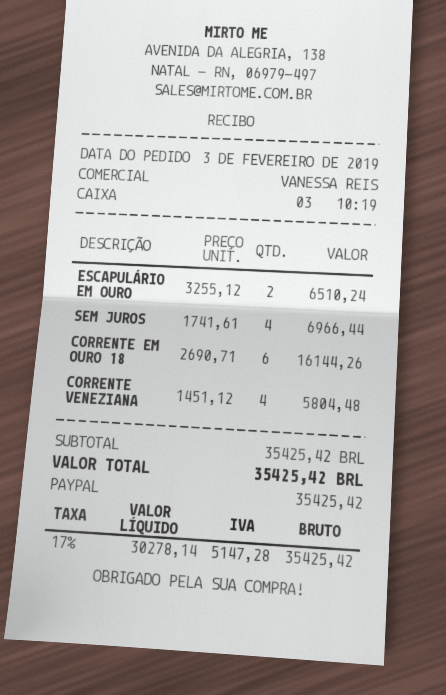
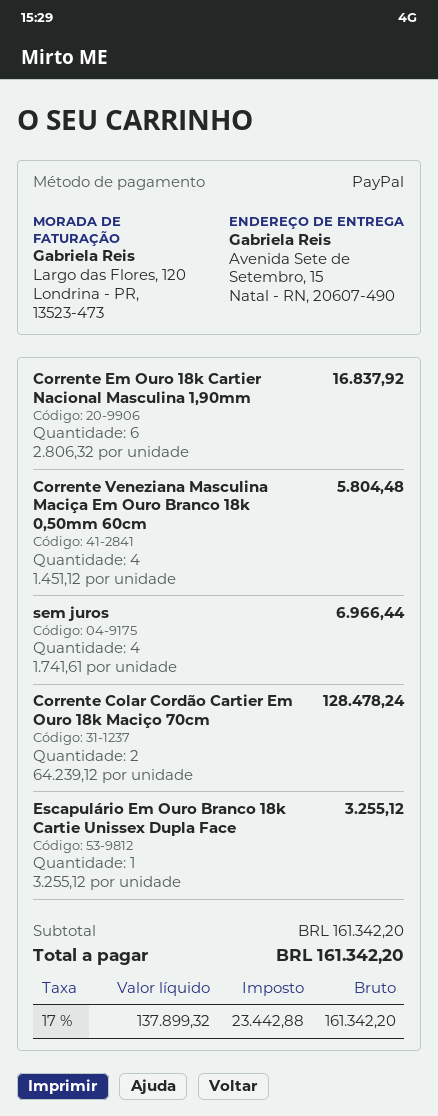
ESCAPULÁRIO EM OURO: 2 x 3255.12 = 6510.24 -> 1 x 3255.12 = 3255.12
CORRENTE EM OURO 18: 6 x 2690.71 = 16144.26 -> 6 x 2806.32 = 16837.92
Corrente Colar Cordão Cartier Em Ouro 18k Maciço 70cm: none -> 2 x 64239.12 = 128478.24
subtotal: 35425.42 -> 161342.20
net: 30278.14 -> 137899.32
tax: 17% = 5147.28 -> 17% = 23442.88
total: 35425.42 -> 161342.20

